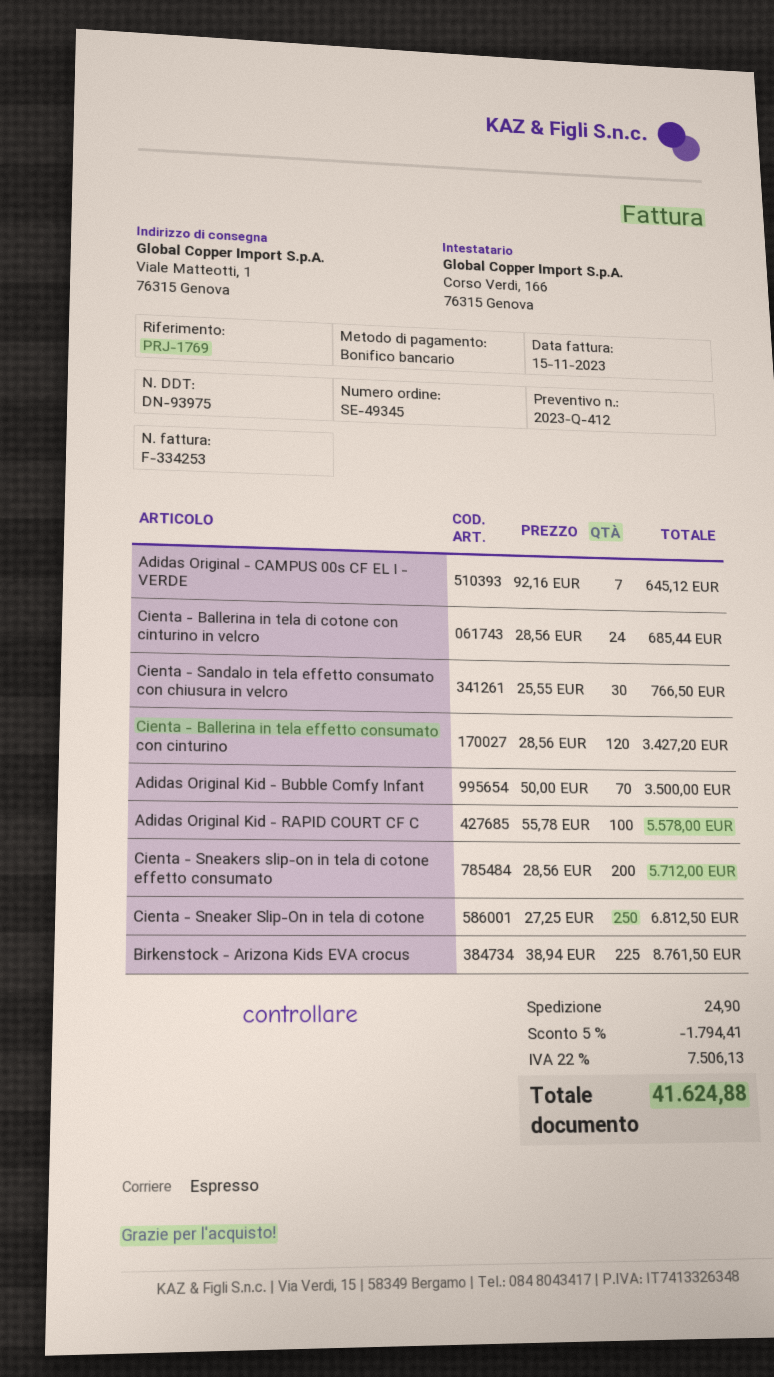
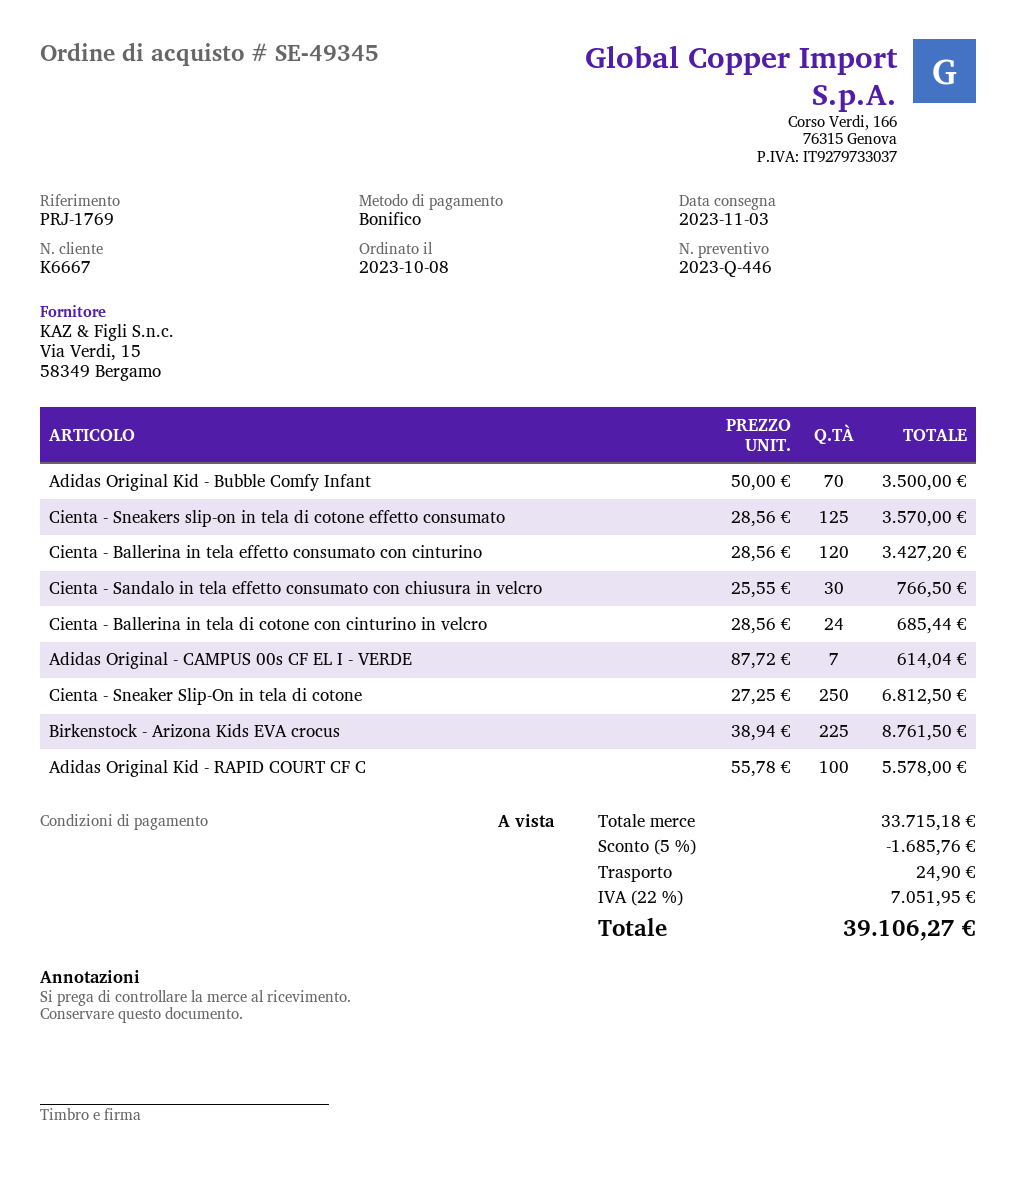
quote number: 2023-Q-412 -> 2023-Q-446
Adidas Original - CAMPUS 00s CF EL I - VERDE: 7 x 92.16 = 645.12 -> 7 x 87.72 = 614.04
Cienta - Sneakers slip-on in tela di cotone effetto consumato: 200 x 28.56 = 5712.00 -> 125 x 28.56 = 3570.00
discount: 5% = 1794.41 -> 5% = 1685.76
tax: 22% = 7506.13 -> 22% = 7051.95
total: 41624.88 -> 39106.27

